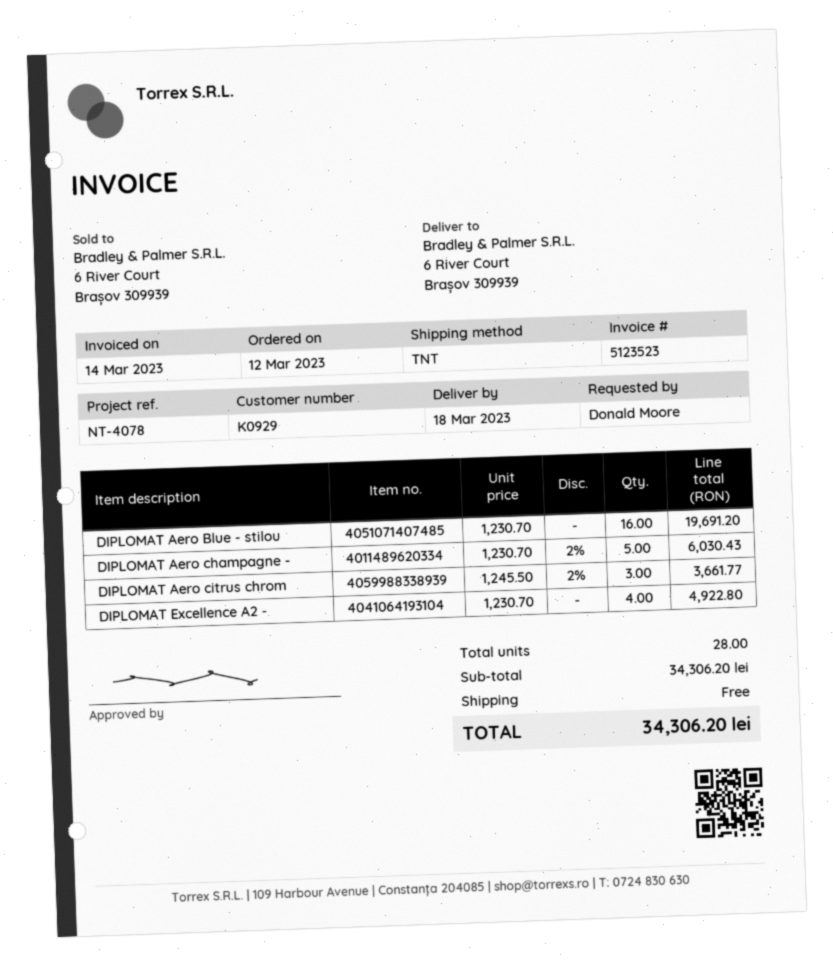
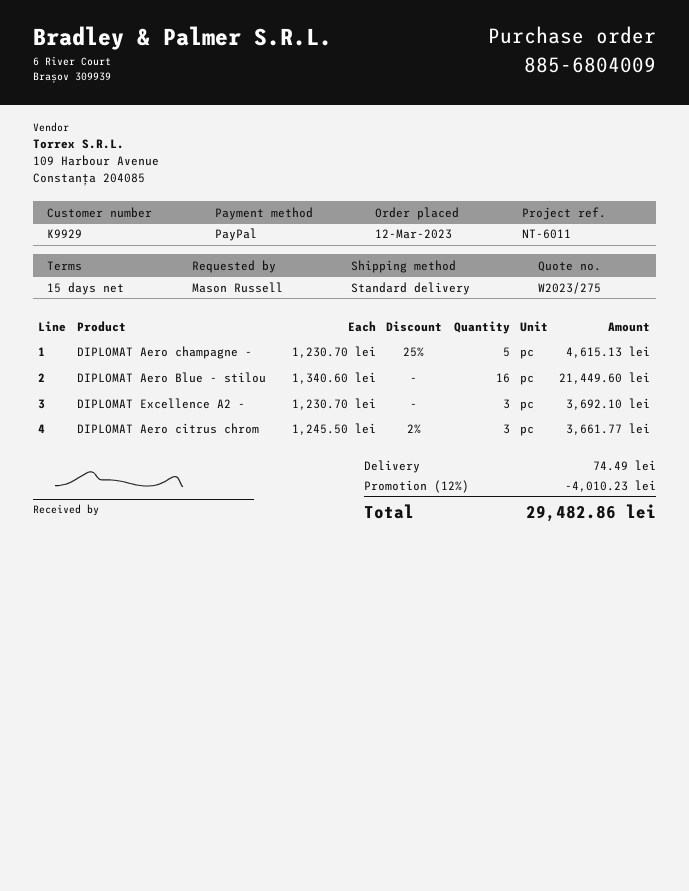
customer number: K0929 -> K9929
reference: NT-4078 -> NT-6011
ordered by: Donald Moore -> Mason Russell
shipping method: TNT -> standard
DIPLOMAT Aero Blue - stilou: 16 x 1230.70 = 19691.20 -> 16 x 1340.60 = 21449.60
DIPLOMAT Aero champagne -: 5 x 1230.70 - 2% = 6030.43 -> 5 x 1230.70 - 25% = 4615.13
DIPLOMAT Excellence A2 -: 4 x 1230.70 = 4922.80 -> 3 x 1230.70 = 3692.10
discount: none -> 12% = 4010.23
shipping: 0.00 -> 74.49
total: 34306.20 -> 29482.86

